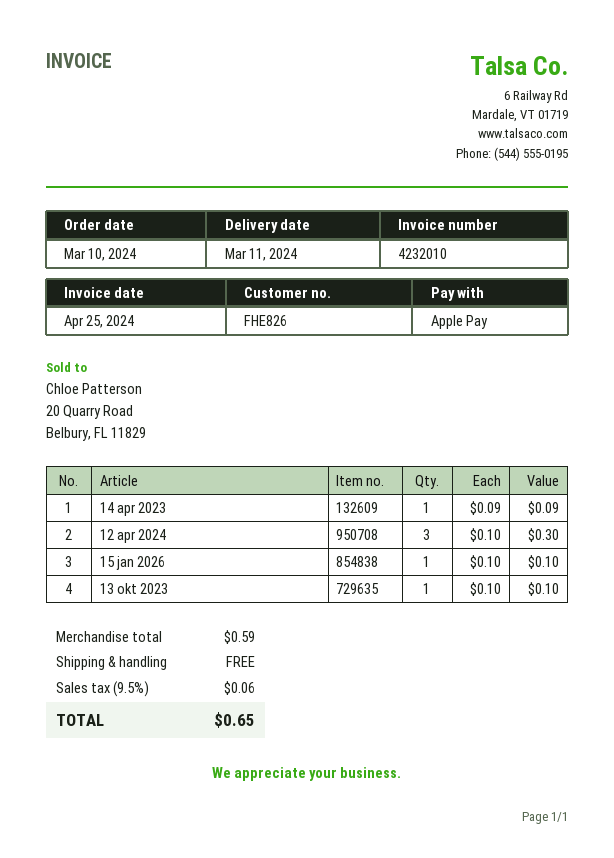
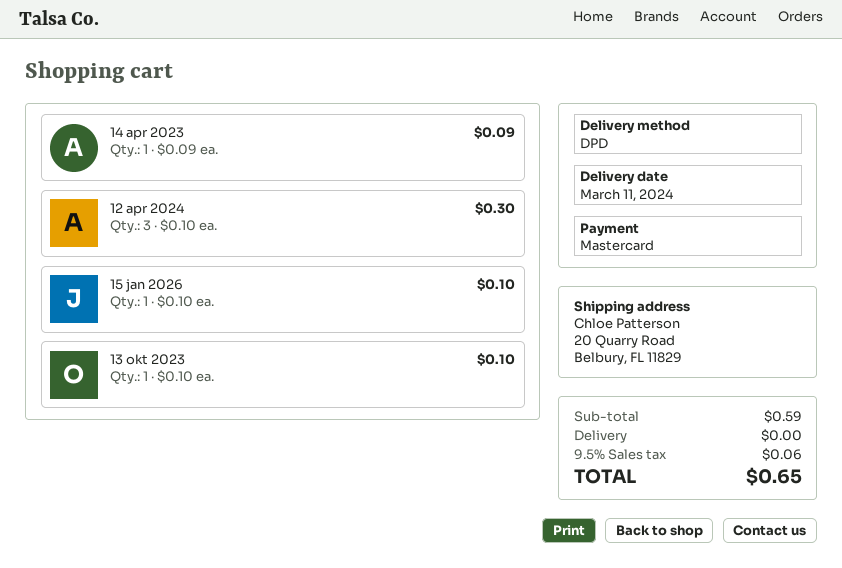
payment method: Apple Pay -> Mastercard

